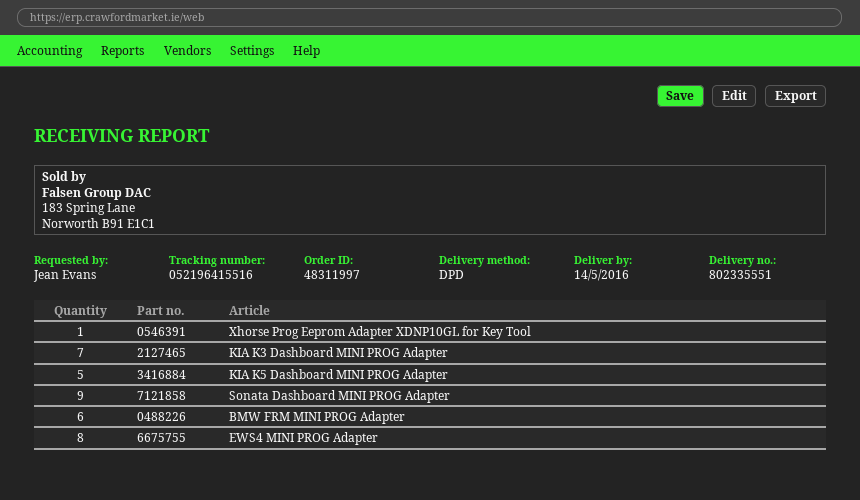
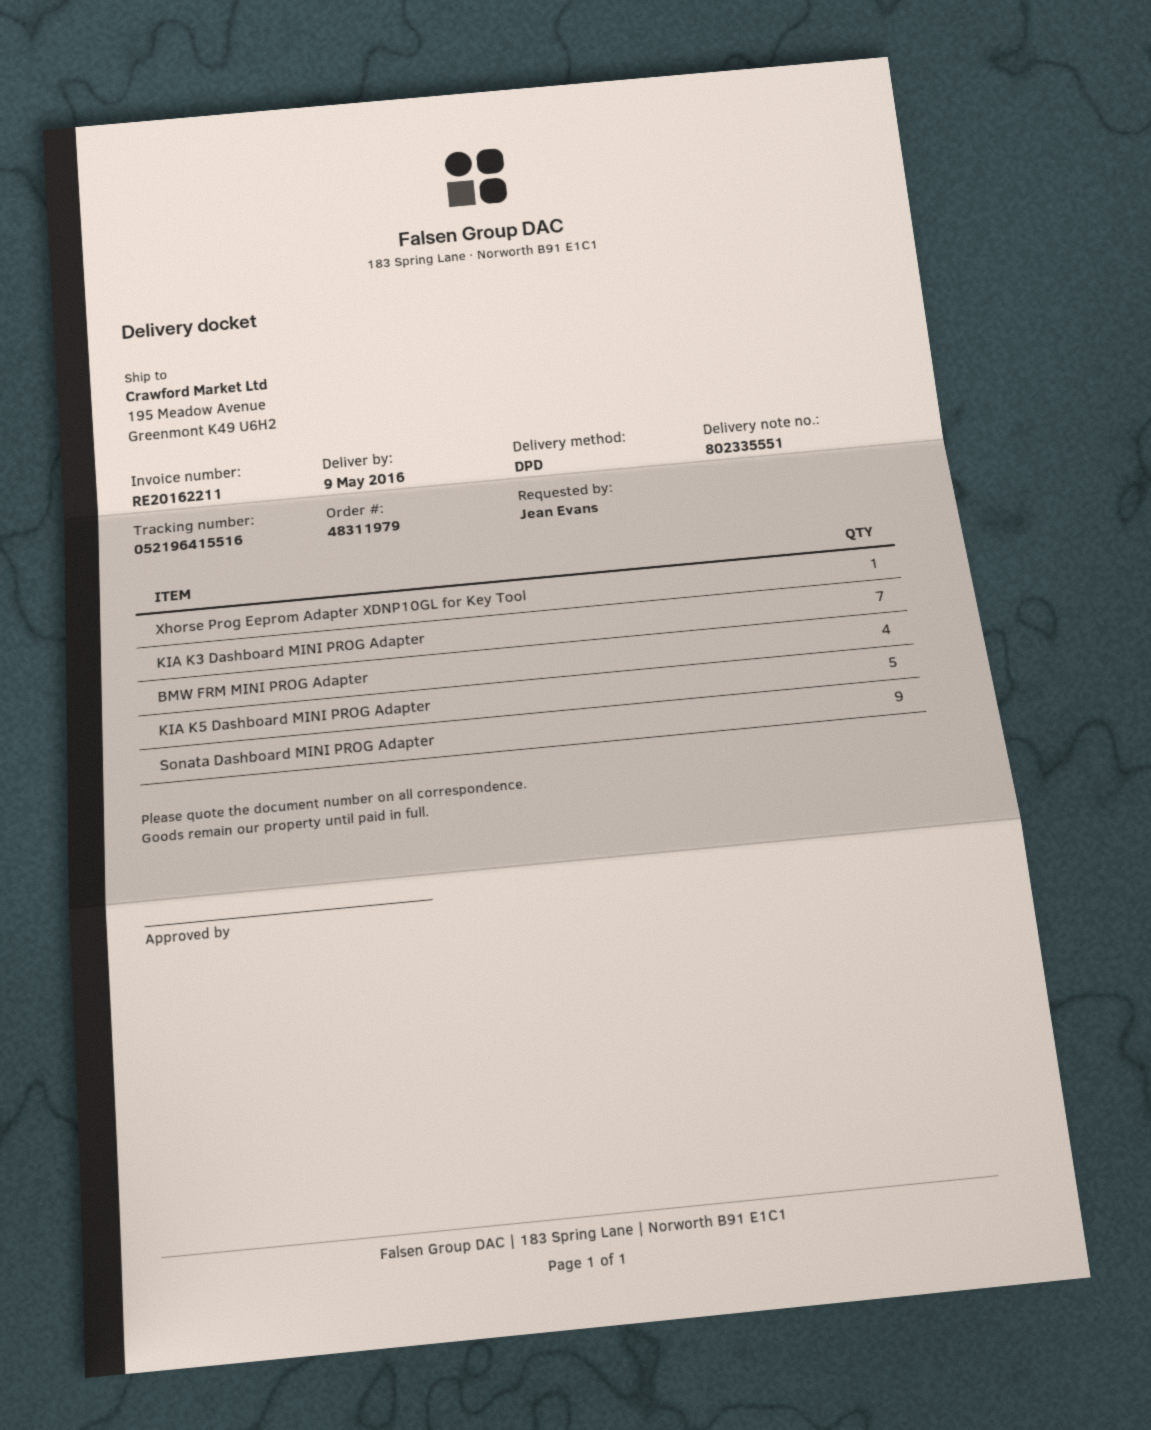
order number: 48311997 -> 48311979
delivery date: 2016-05-14 -> 2016-05-09
BMW FRM MINI PROG Adapter: 6 -> 4
EWS4 MINI PROG Adapter: 8 -> none

